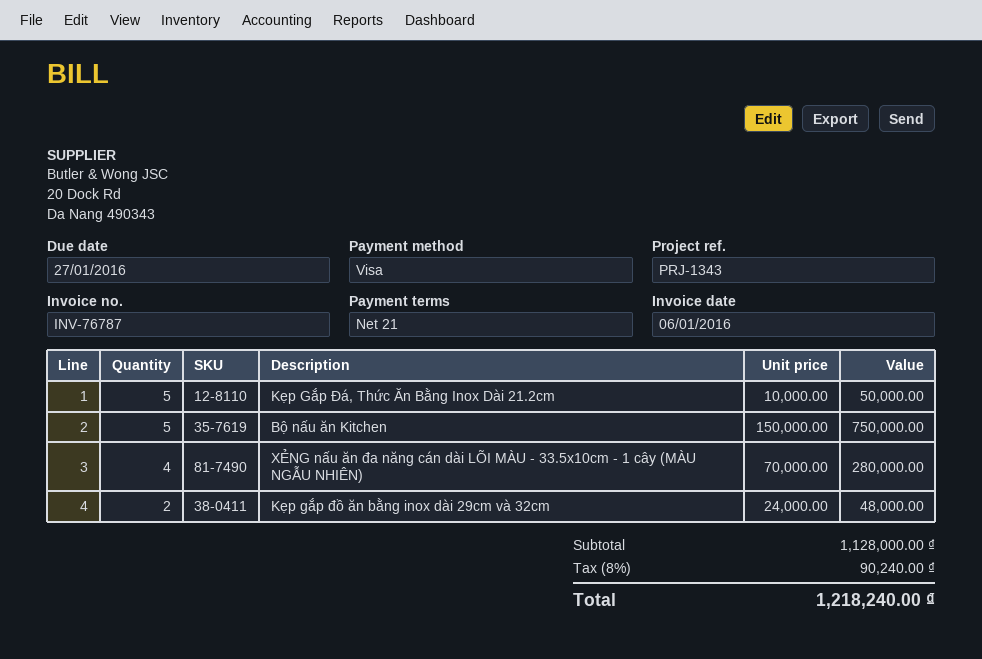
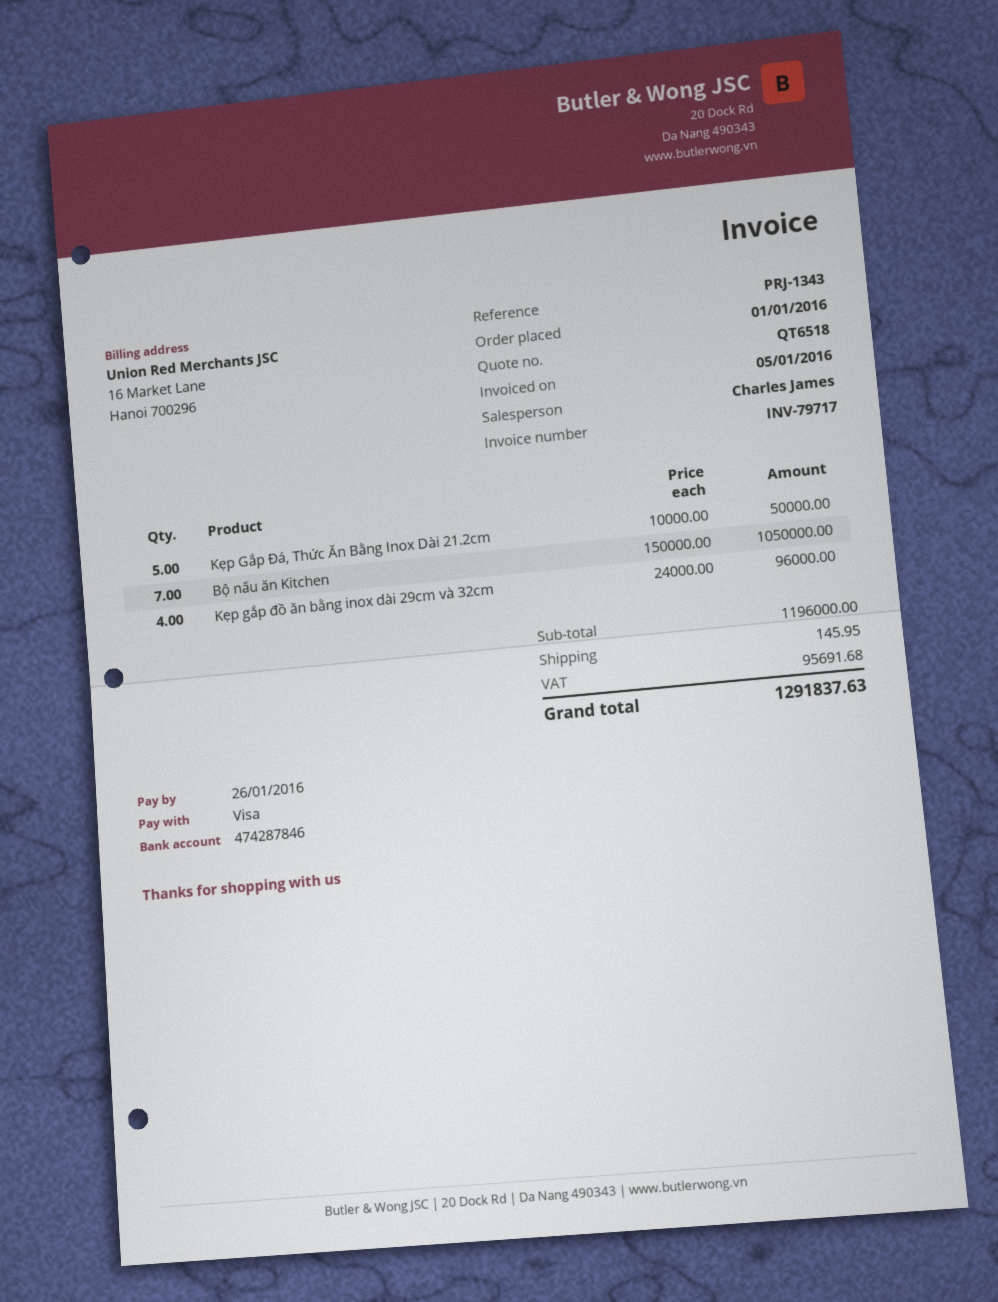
invoice number: INV-76787 -> INV-79717
invoice date: 2016-01-06 -> 2016-01-05
due date: 2016-01-27 -> 2016-01-26
Bộ nấu ăn Kitchen: 5 x 150000.00 = 750000.00 -> 7 x 150000.00 = 1050000.00
XẺNG nấu ăn đa năng cán dài LÕI MÀU - 33.5x10cm - 1 cây (MÀU NGẪU NHIÊN): 4 x 70000.00 = 280000.00 -> none
Kẹp gắp đồ ăn bằng inox dài 29cm và 32cm: 2 x 24000.00 = 48000.00 -> 4 x 24000.00 = 96000.00
subtotal: 1128000.00 -> 1196000.00
shipping: none -> 145.95
tax: 90240.00 -> 95691.68
total: 1218240.00 -> 1291837.63

